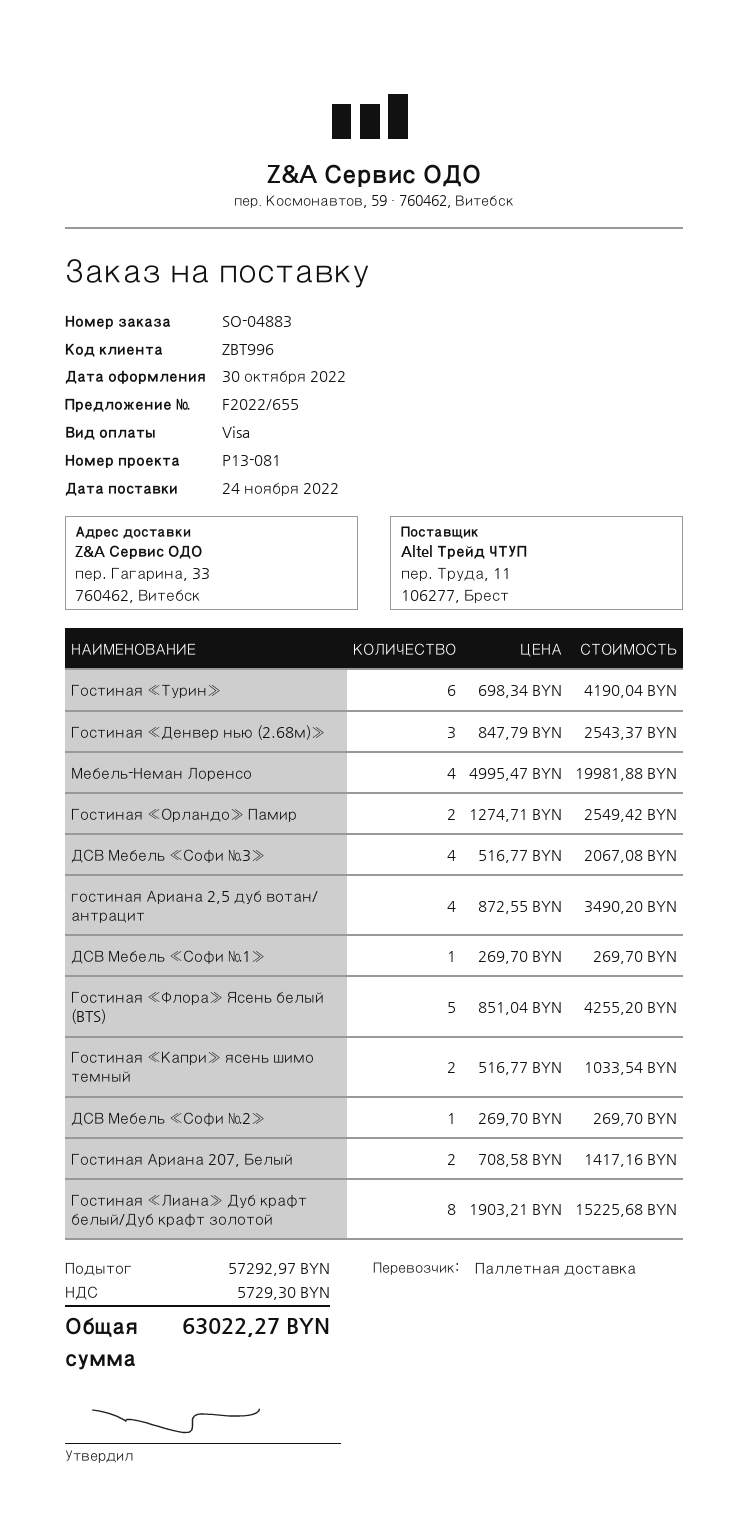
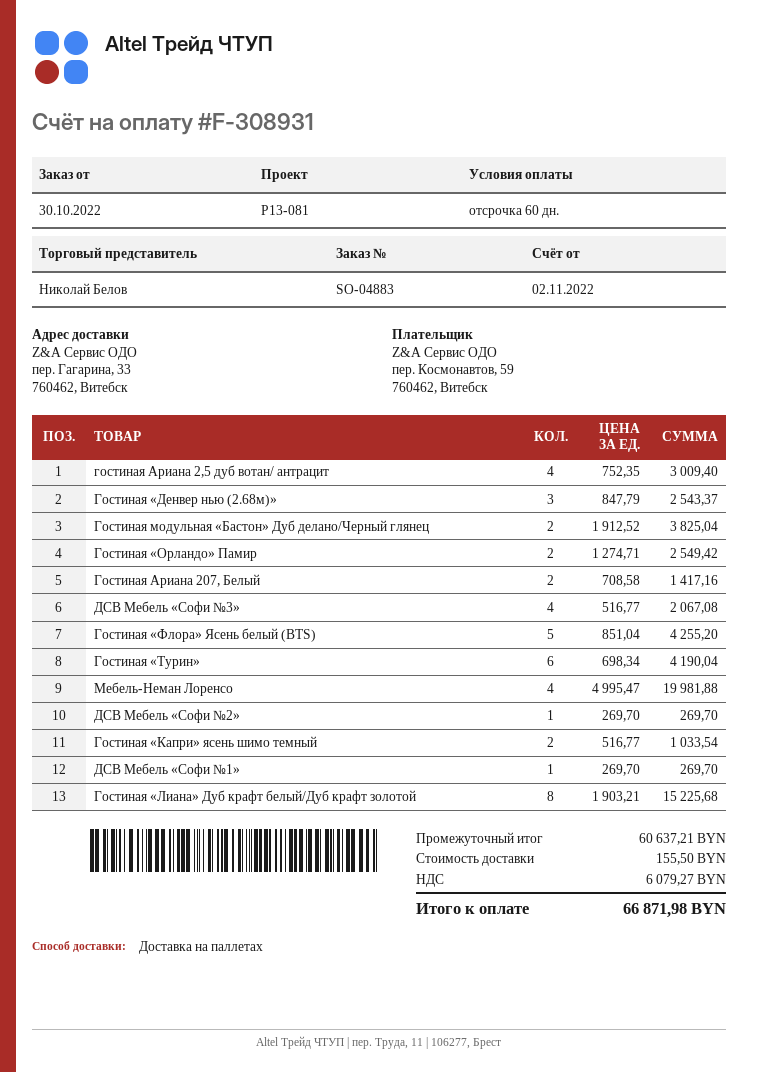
гостиная Ариана 2,5 дуб вотан/ антрацит: 4 x 872.55 = 3490.20 -> 4 x 752.35 = 3009.40
Гостиная модульная «Бастон» Дуб делано/Черный глянец: none -> 2 x 1912.52 = 3825.04
subtotal: 57292.97 -> 60637.21
shipping: none -> 155.50
tax: 5729.30 -> 6079.27
total: 63022.27 -> 66871.98

